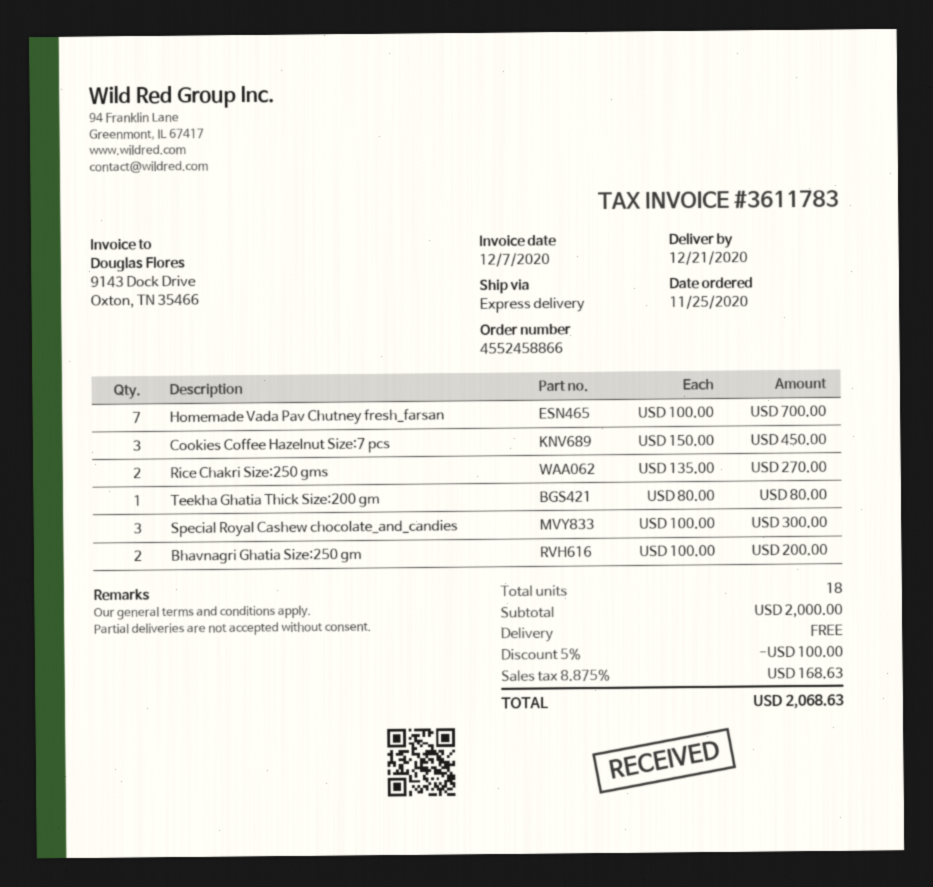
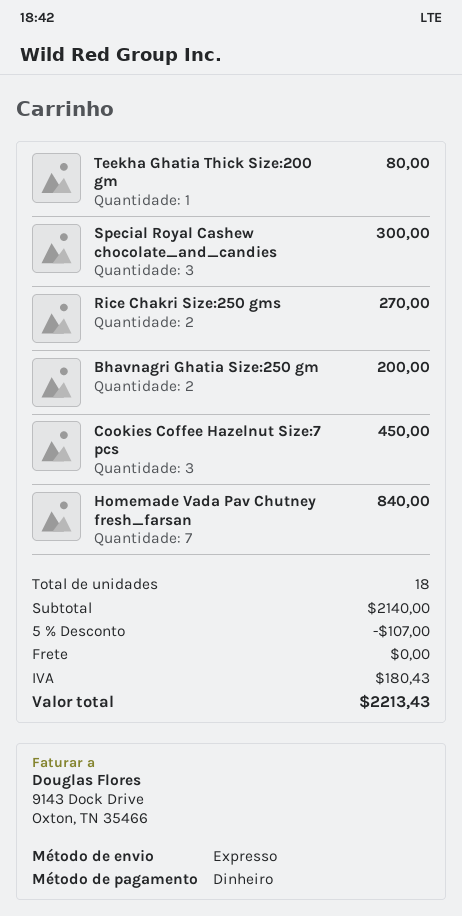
Homemade Vada Pav Chutney fresh_farsan: 7 for 700.00 -> 7 for 840.00
subtotal: 2000.00 -> 2140.00
discount: 5% = 100.00 -> 5% = 107.00
tax: 168.63 -> 180.43
total: 2068.63 -> 2213.43

